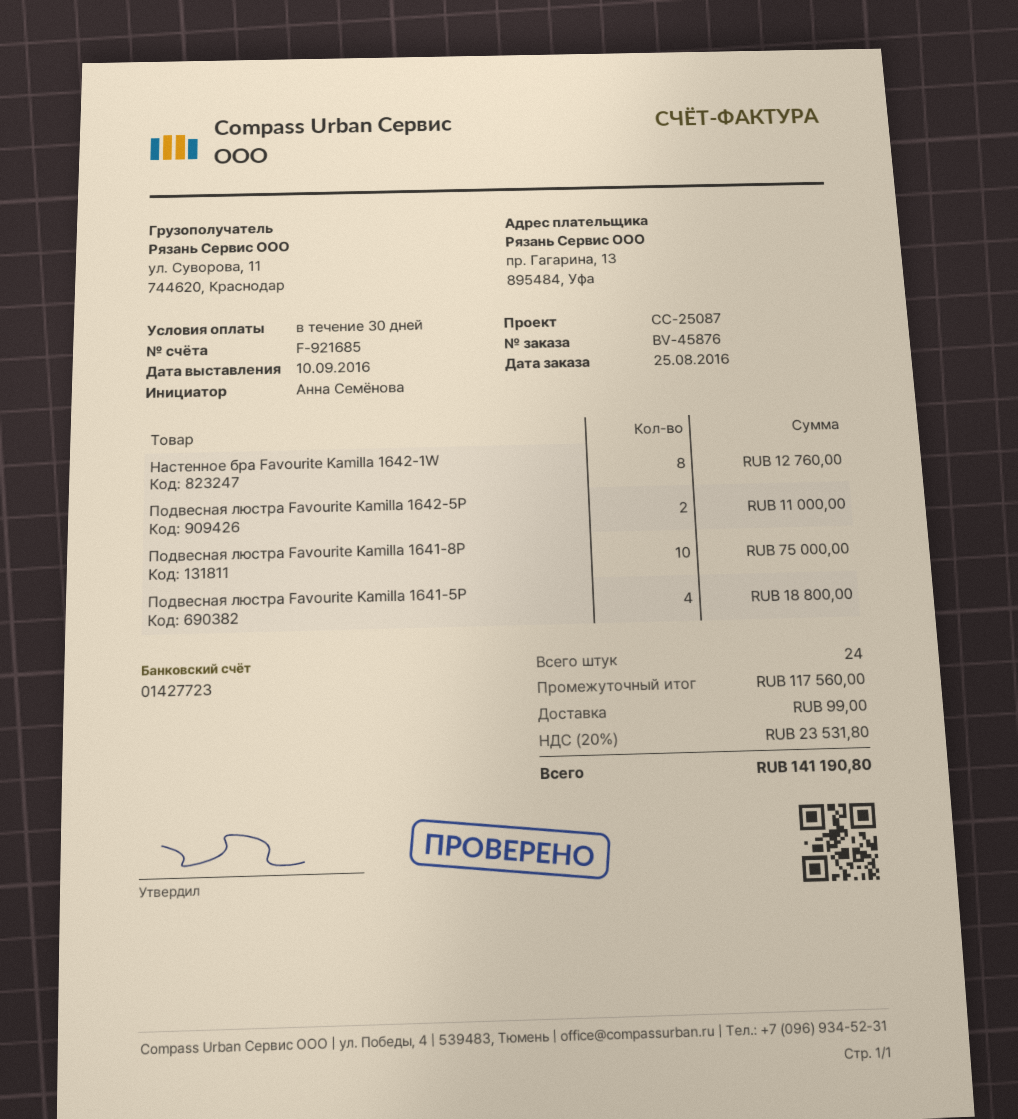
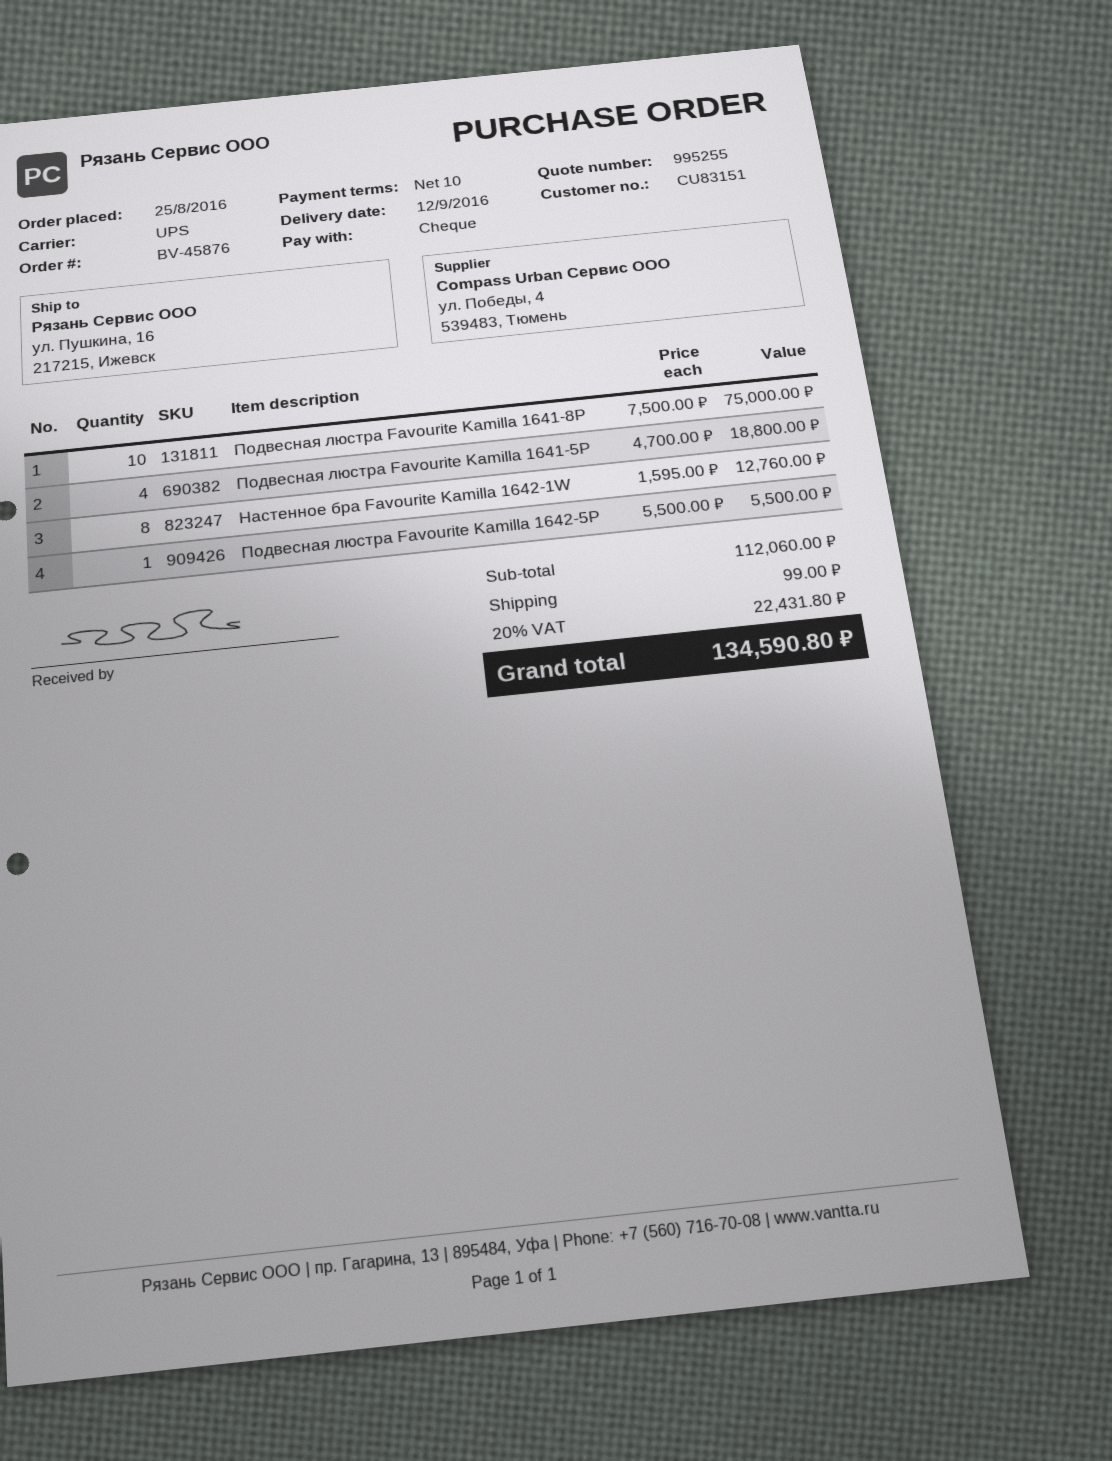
payment terms: 30 days -> 10 days
ship to: ул. Суворова, 11, 744620, Краснодар -> ул. Пушкина, 16, 217215, Ижевск
Подвесная люстра Favourite Kamilla 1642-5P: 2 for 11000.00 -> 1 for 5500.00
subtotal: 117560.00 -> 112060.00
tax: 20% = 23531.80 -> 20% = 22431.80
total: 141190.80 -> 134590.80

